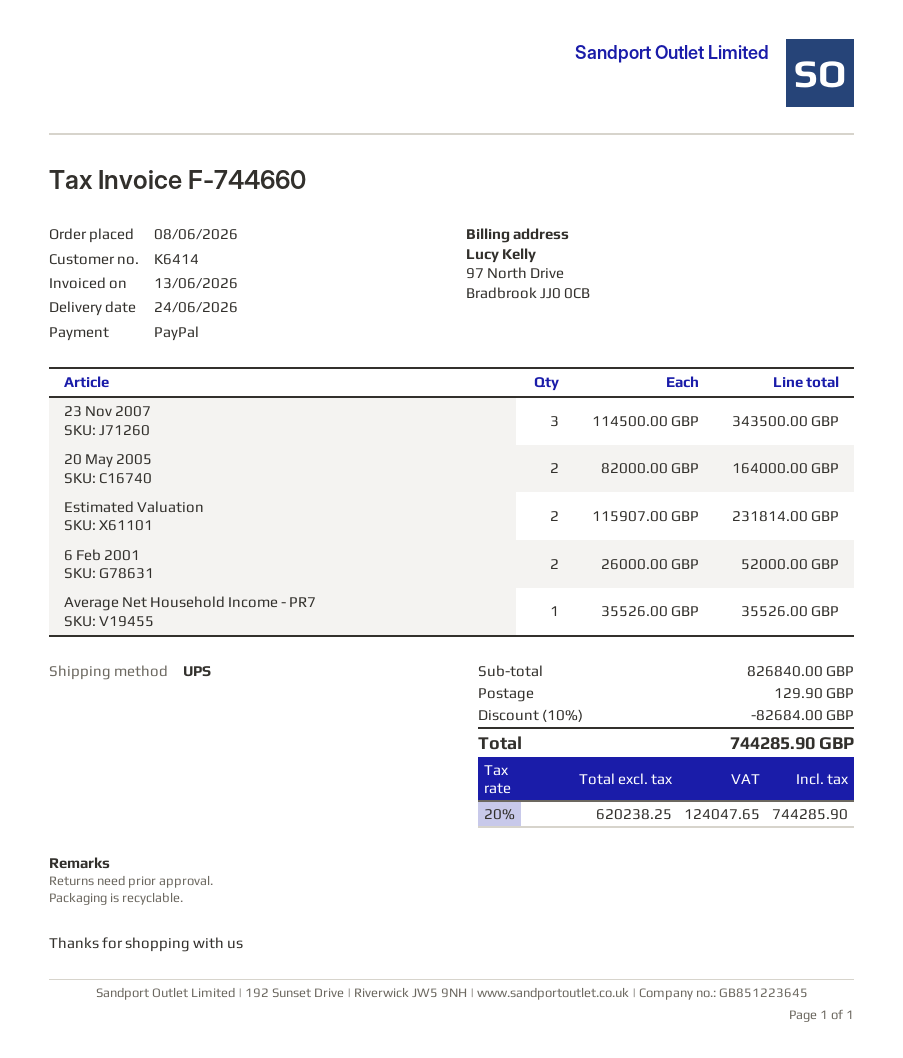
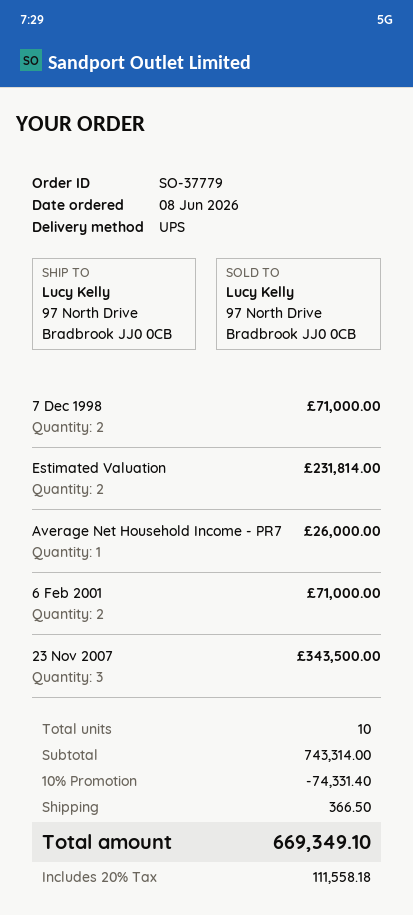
20 May 2005: 2 for 164000.00 -> none
6 Feb 2001: 2 for 52000.00 -> 2 for 71000.00
Average Net Household Income - PR7: 1 for 35526.00 -> 1 for 26000.00
7 Dec 1998: none -> 2 for 71000.00
subtotal: 826840.00 -> 743314.00
discount: 10% = 82684.00 -> 10% = 74331.40
shipping: 129.90 -> 366.50
tax: 20% = 124047.65 -> 20% = 111558.18
total: 744285.90 -> 669349.10

